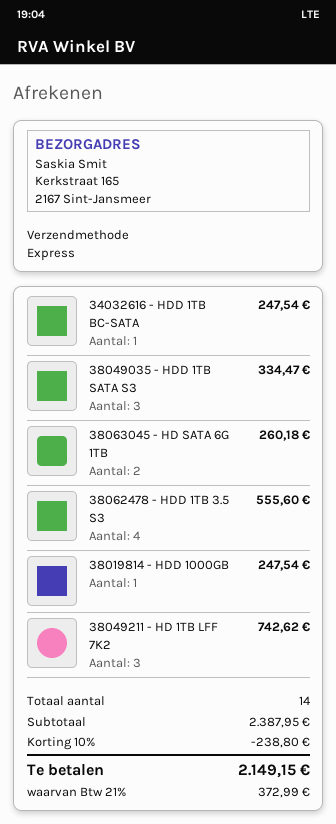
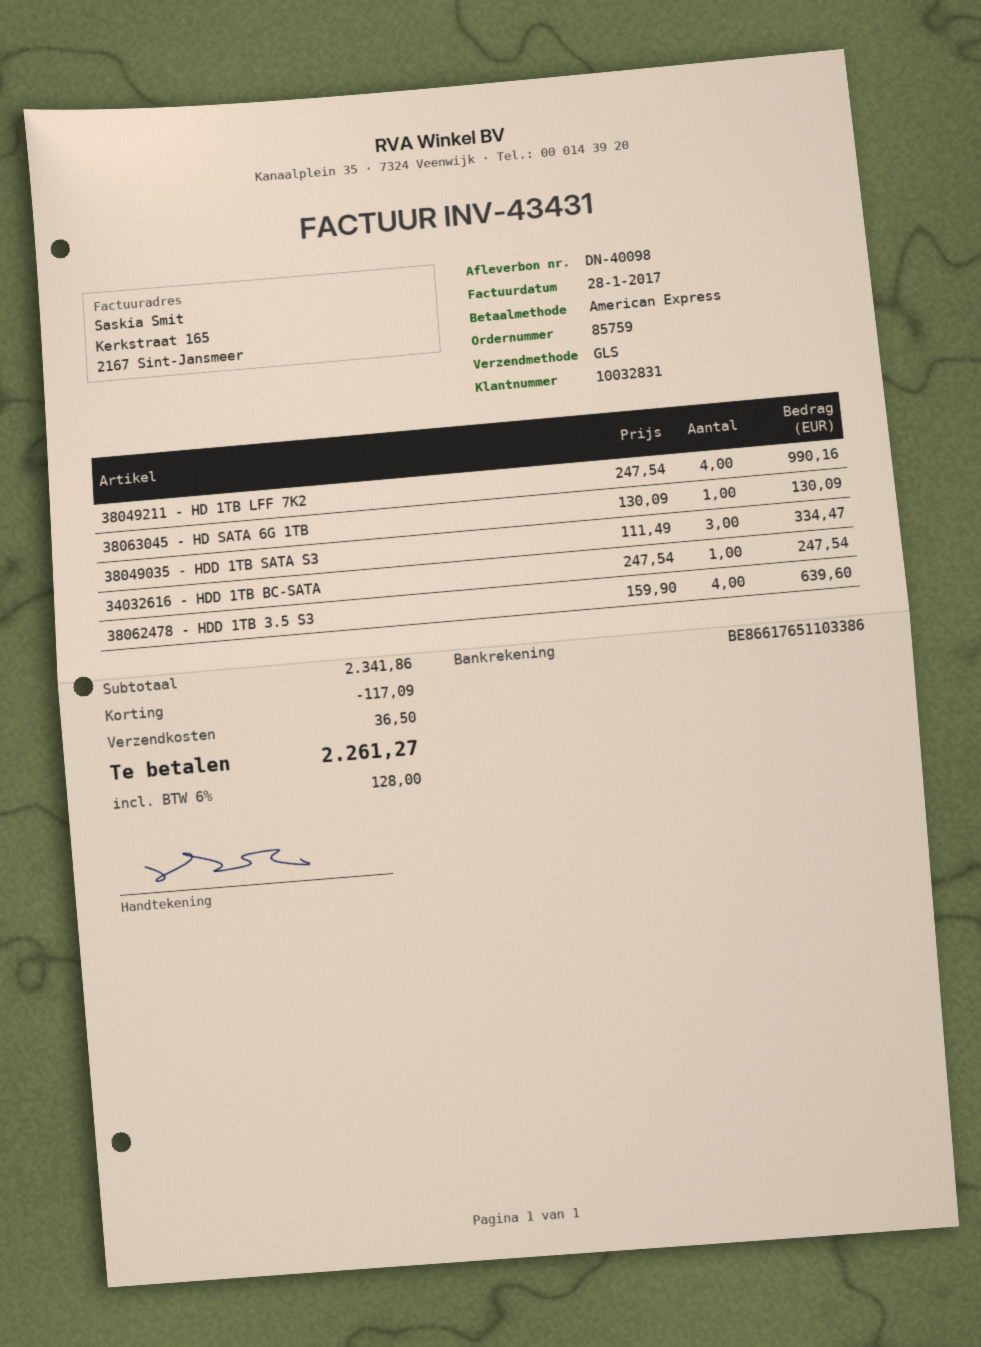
shipping method: express -> GLS
38063045 - HD SATA 6G 1TB: 2 for 260.18 -> 1 for 130.09
38062478 - HDD 1TB 3.5 S3: 4 for 555.60 -> 4 for 639.60
38019814 - HDD 1000GB: 1 for 247.54 -> none
38049211 - HD 1TB LFF 7K2: 3 for 742.62 -> 4 for 990.16
subtotal: 2387.95 -> 2341.86
discount: 238.80 -> 117.09
shipping: none -> 36.50
tax: 21% = 372.99 -> 6% = 128.00
total: 2149.15 -> 2261.27

